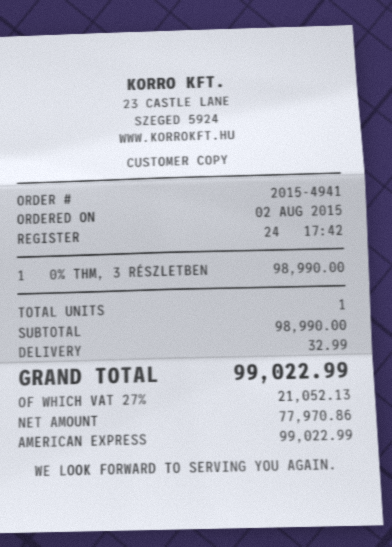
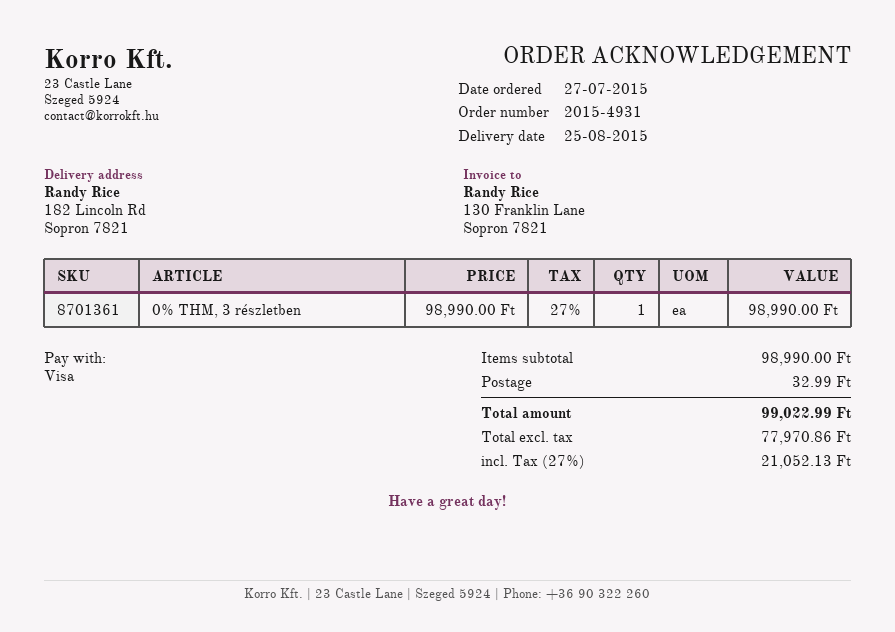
order number: 2015-4941 -> 2015-4931
order date: 2015-08-02 -> 2015-07-27
payment method: American Express -> Visa

